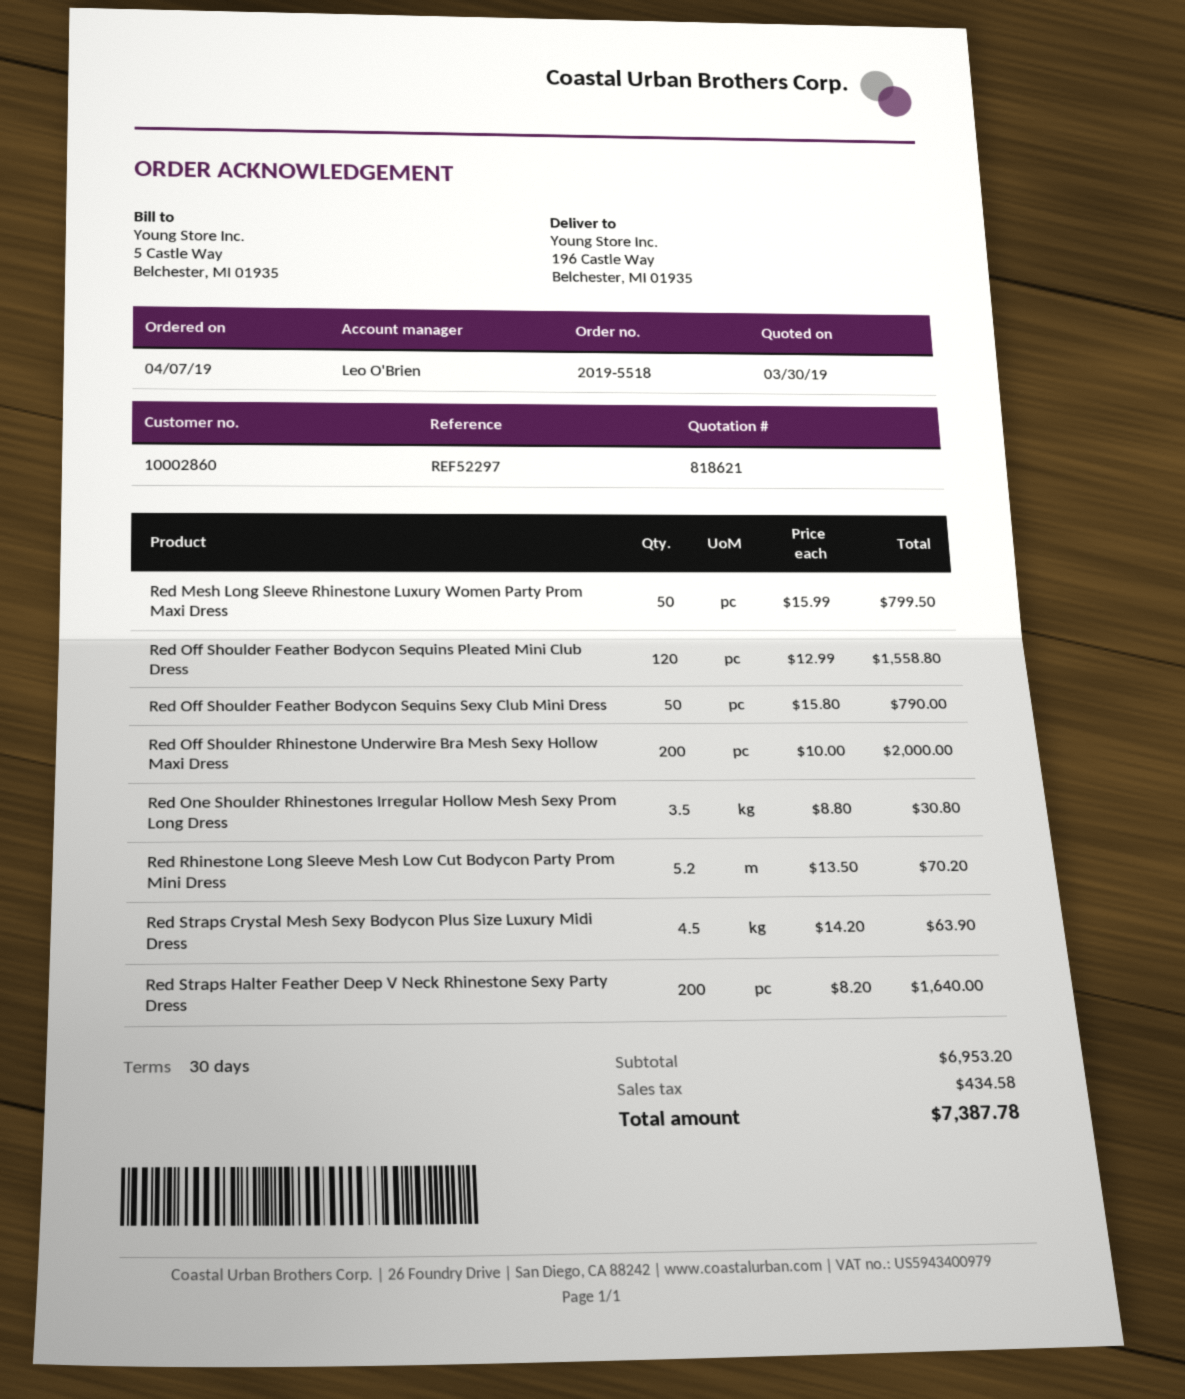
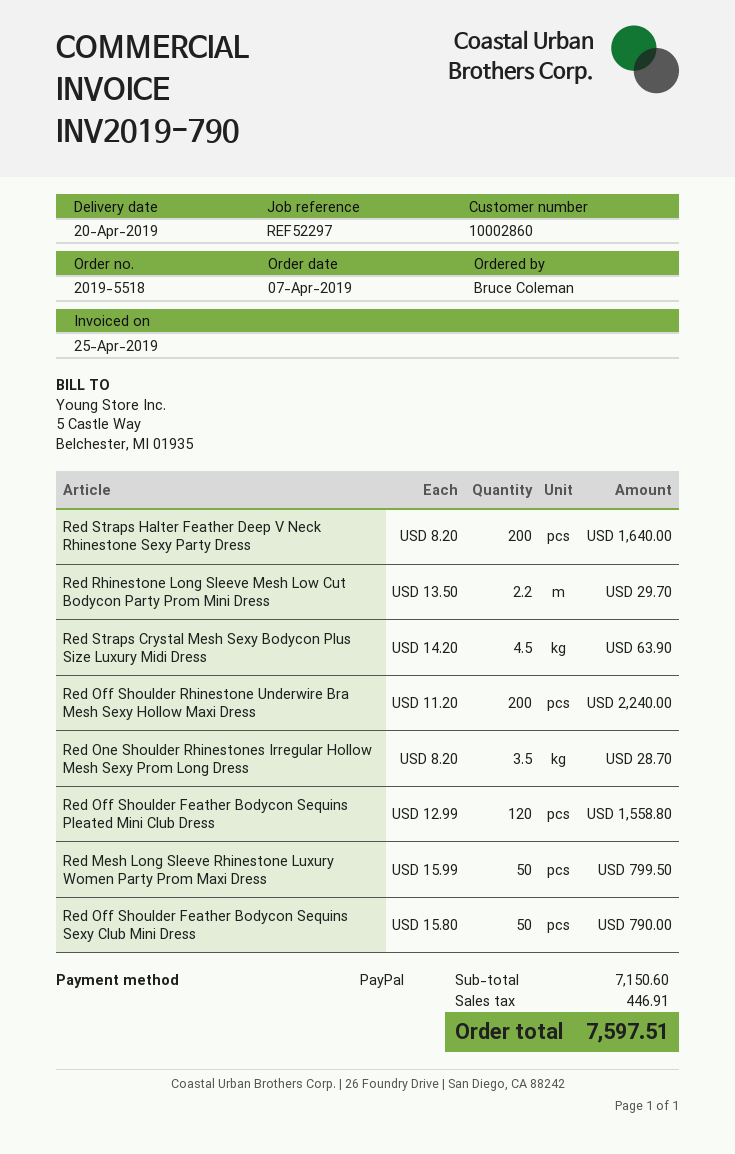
Red Off Shoulder Rhinestone Underwire Bra Mesh Sexy Hollow Maxi Dress: 200 x 10.00 = 2000.00 -> 200 x 11.20 = 2240.00
Red One Shoulder Rhinestones Irregular Hollow Mesh Sexy Prom Long Dress: 3.5 x 8.80 = 30.80 -> 3.5 x 8.20 = 28.70
Red Rhinestone Long Sleeve Mesh Low Cut Bodycon Party Prom Mini Dress: 5.2 x 13.50 = 70.20 -> 2.2 x 13.50 = 29.70
subtotal: 6953.20 -> 7150.60
tax: 434.58 -> 446.91
total: 7387.78 -> 7597.51

